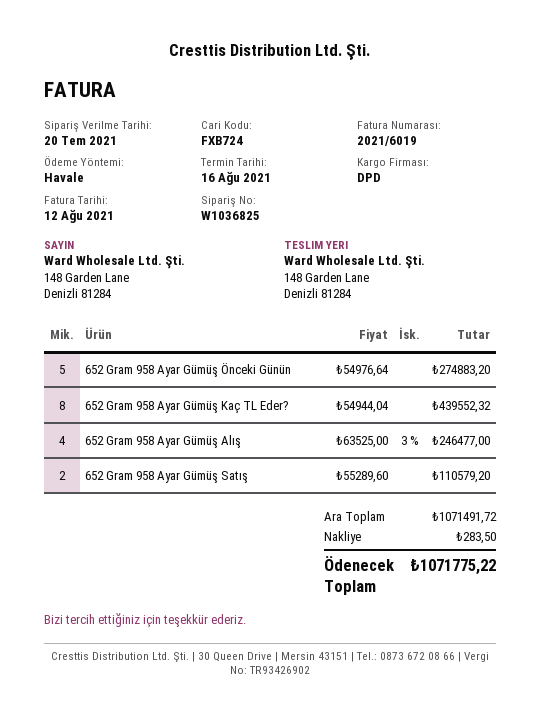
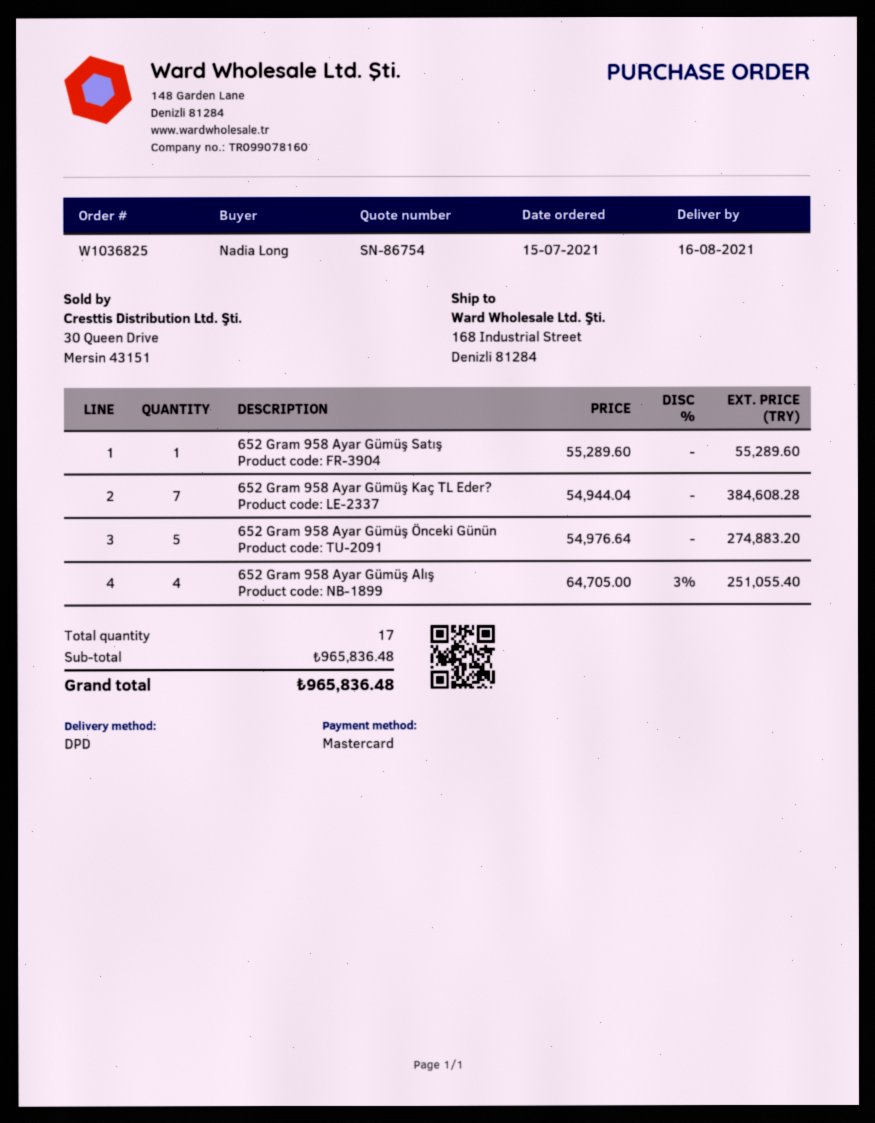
order date: 2021-07-20 -> 2021-07-15
payment method: bank transfer -> Mastercard
ship to: 148 Garden Lane, Denizli 81284 -> 168 Industrial Street, Denizli 81284
652 Gram 958 Ayar Gümüş Kaç TL Eder?: 8 x 54944.04 = 439552.32 -> 7 x 54944.04 = 384608.28
652 Gram 958 Ayar Gümüş Alış: 4 x 63525.00 - 3% = 246477.00 -> 4 x 64705.00 - 3% = 251055.40
652 Gram 958 Ayar Gümüş Satış: 2 x 55289.60 = 110579.20 -> 1 x 55289.60 = 55289.60
subtotal: 1071491.72 -> 965836.48
shipping: 283.50 -> none
total: 1071775.22 -> 965836.48

